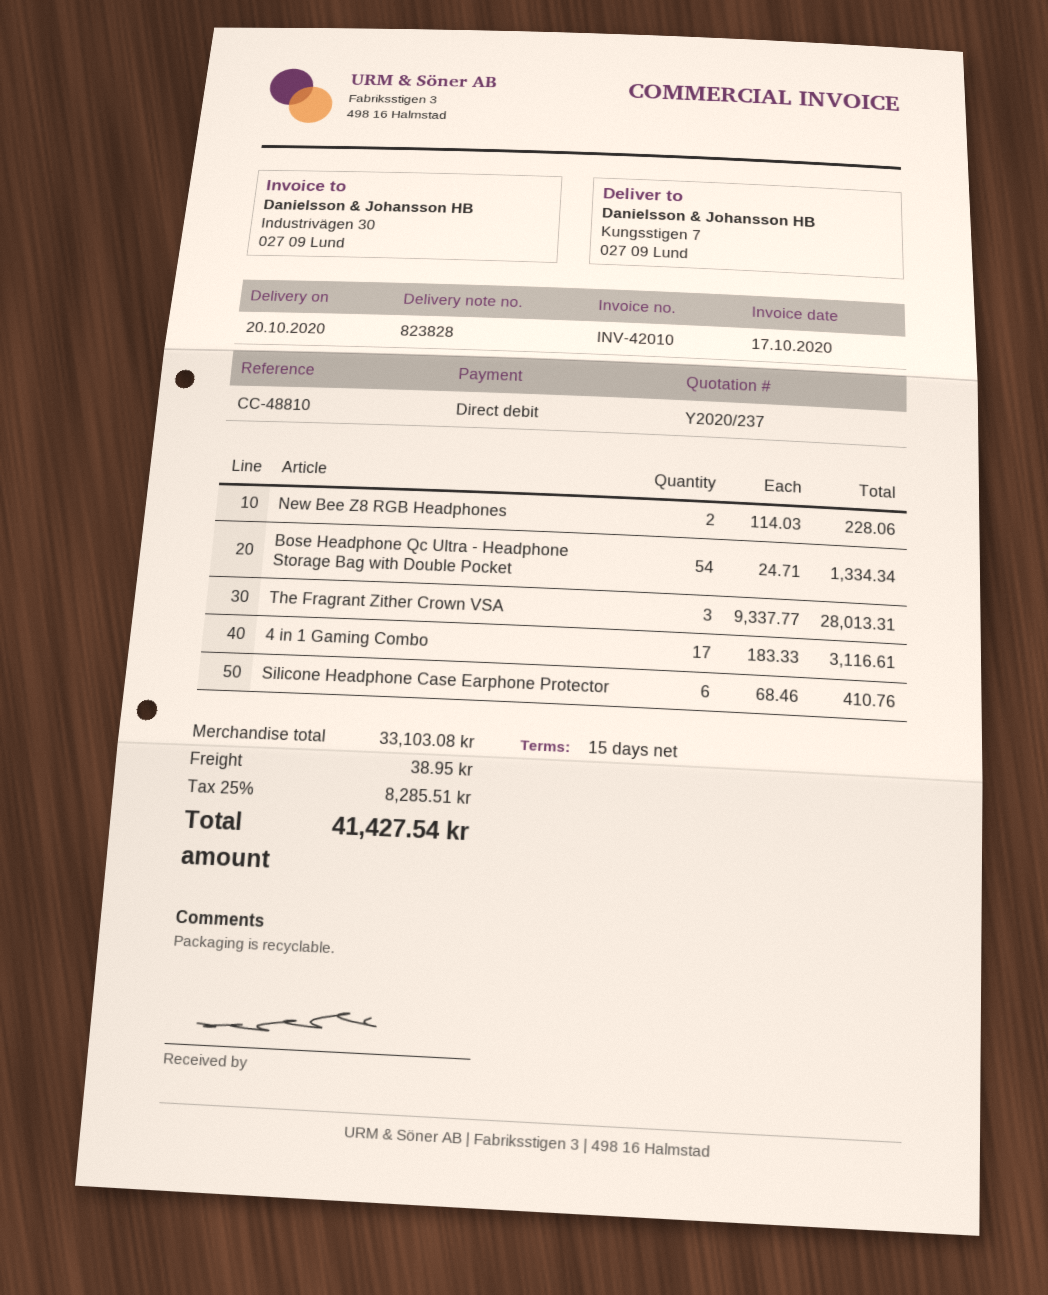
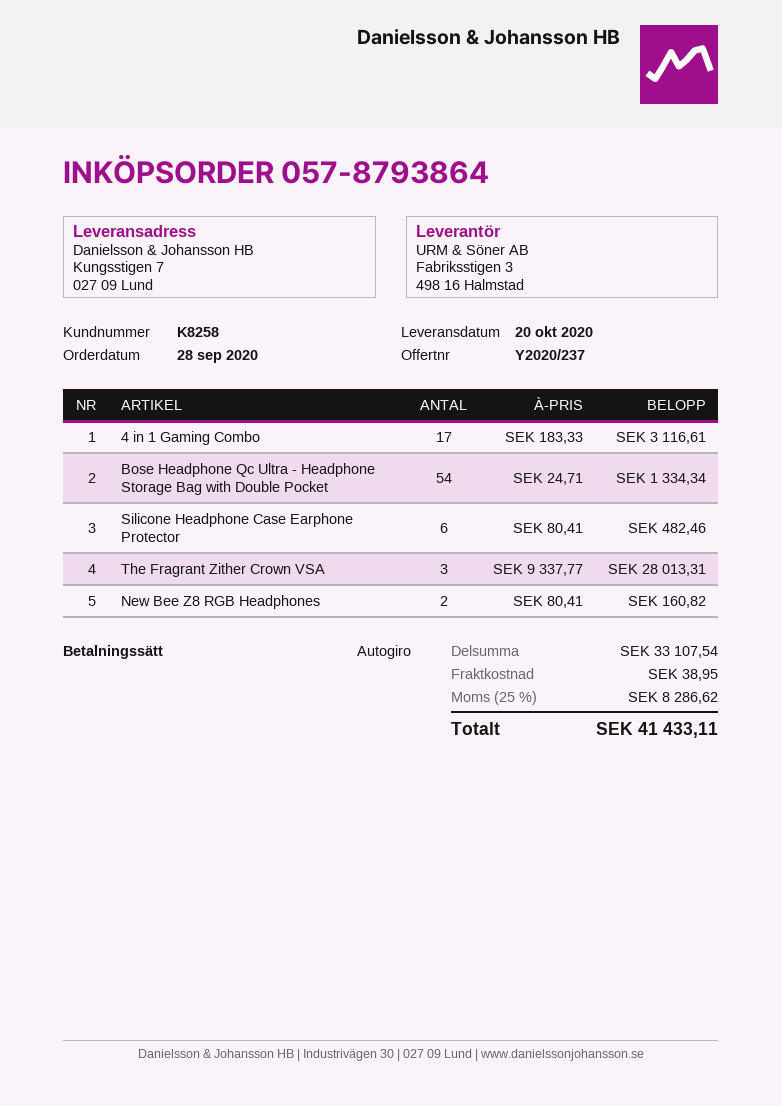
New Bee Z8 RGB Headphones: 2 x 114.03 = 228.06 -> 2 x 80.41 = 160.82
Silicone Headphone Case Earphone Protector: 6 x 68.46 = 410.76 -> 6 x 80.41 = 482.46
subtotal: 33103.08 -> 33107.54
tax: 25% = 8285.51 -> 25% = 8286.62
total: 41427.54 -> 41433.11

